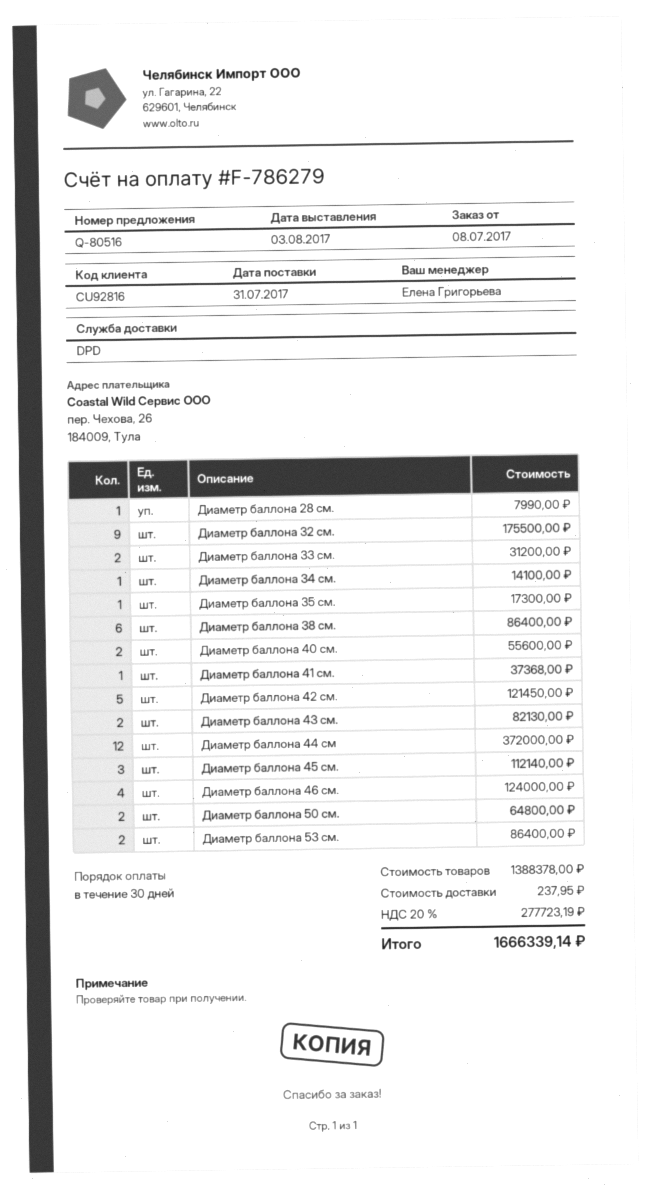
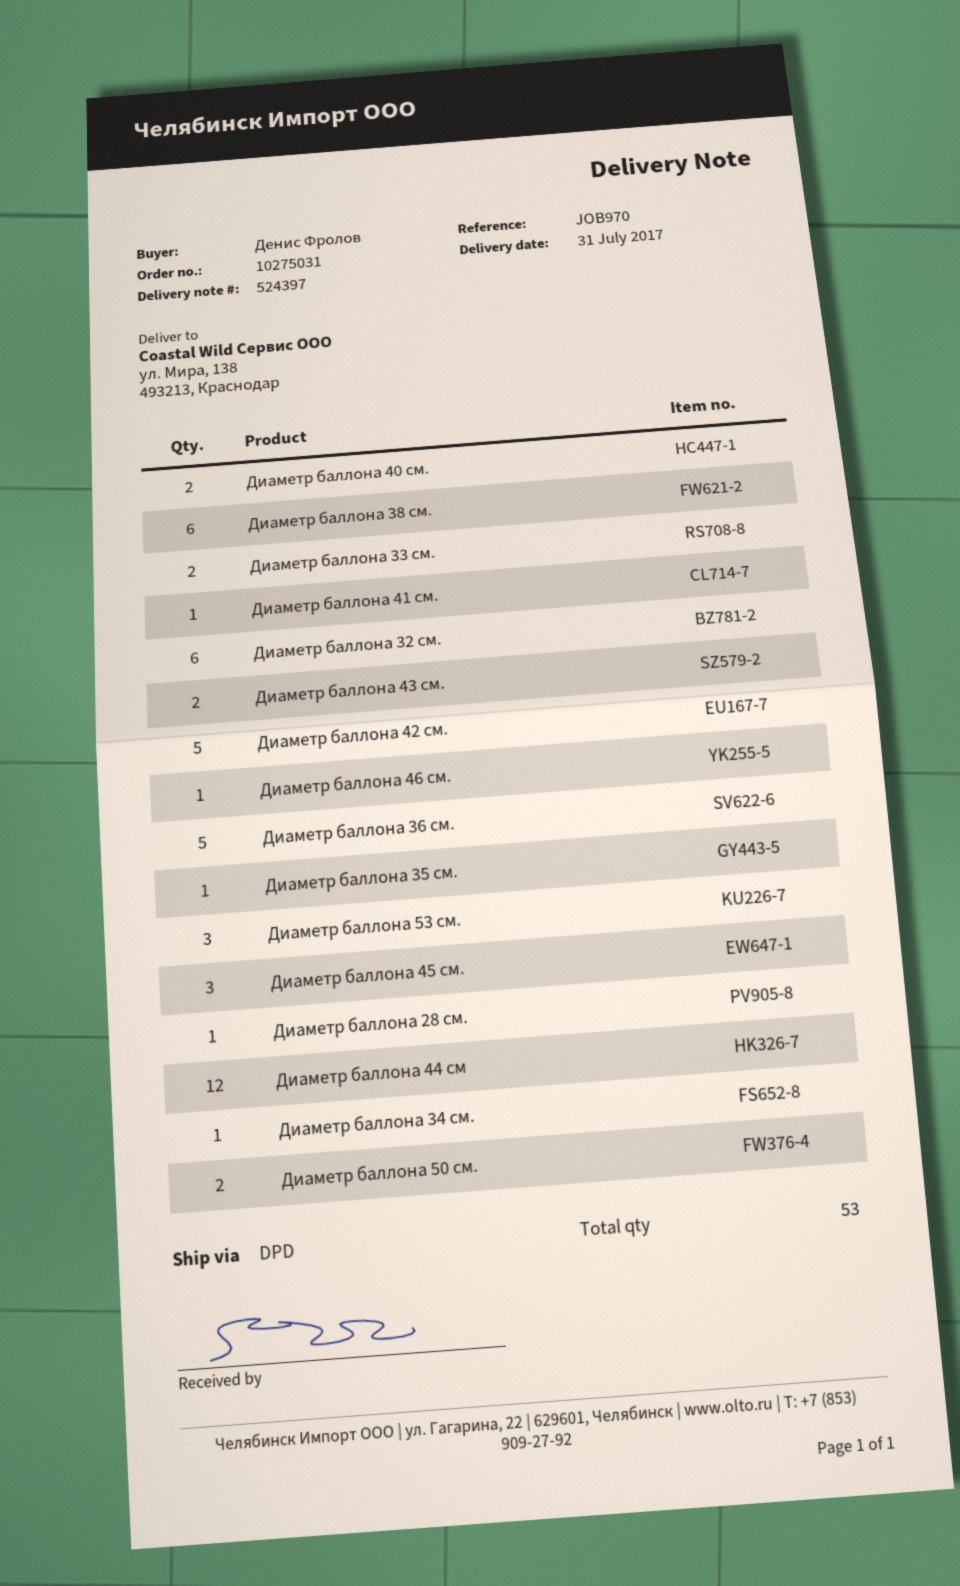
Диаметр баллона 32 см.: 9 -> 6
Диаметр баллона 46 см.: 4 -> 1
Диаметр баллона 53 см.: 2 -> 3
Диаметр баллона 36 см.: none -> 5

